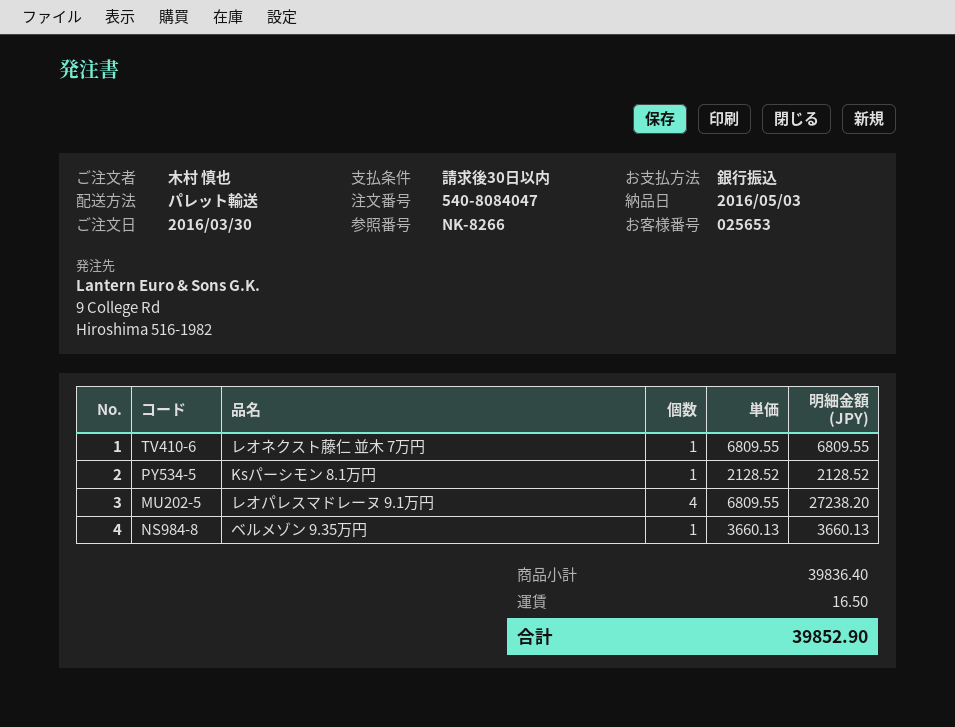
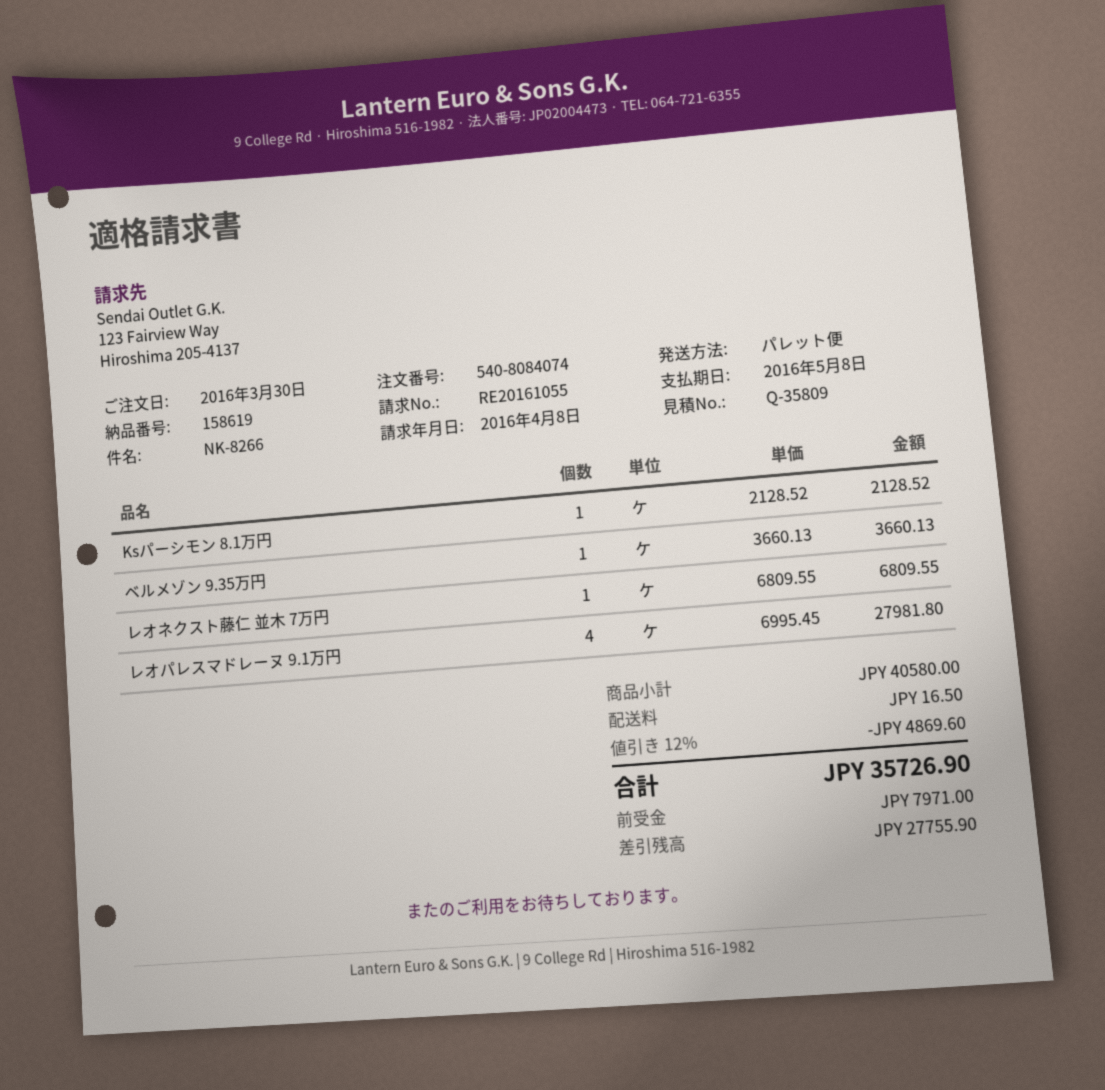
order number: 540-8084047 -> 540-8084074
レオパレスマドレーヌ 9.1万円: 4 x 6809.55 = 27238.20 -> 4 x 6995.45 = 27981.80
subtotal: 39836.40 -> 40580.00
discount: none -> 12% = 4869.60
total: 39852.90 -> 35726.90

